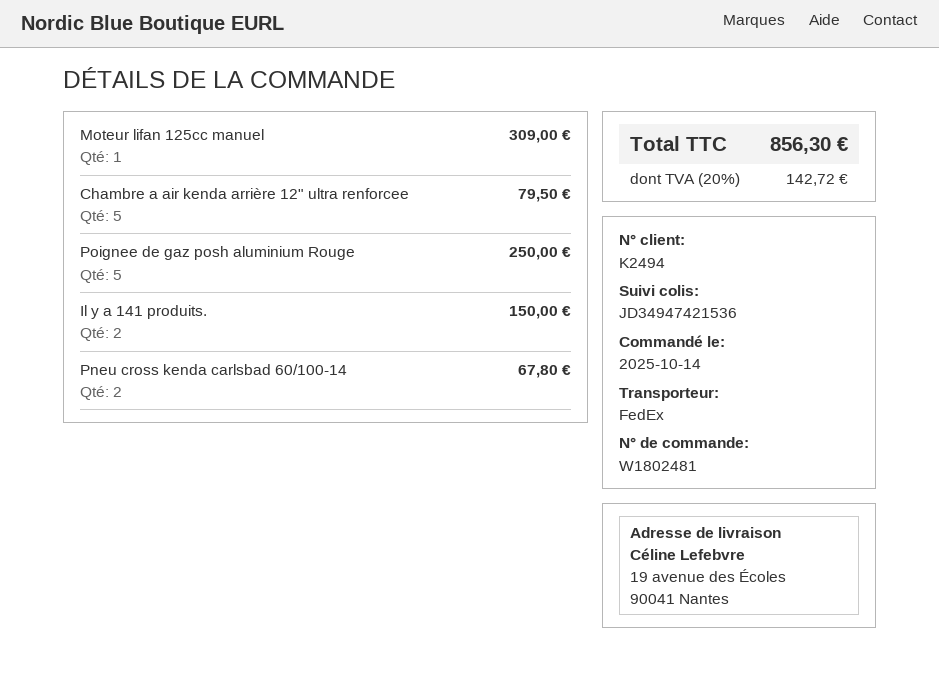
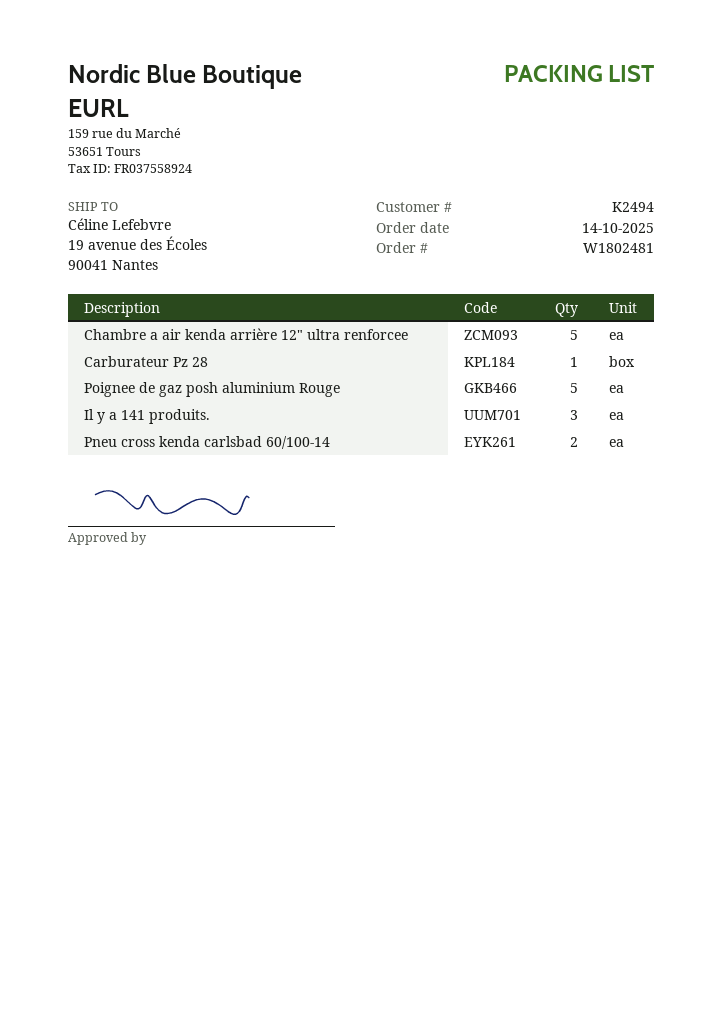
Moteur lifan 125cc manuel: 1 -> none
Il y a 141 produits.: 2 -> 3
Carburateur Pz 28: none -> 1

